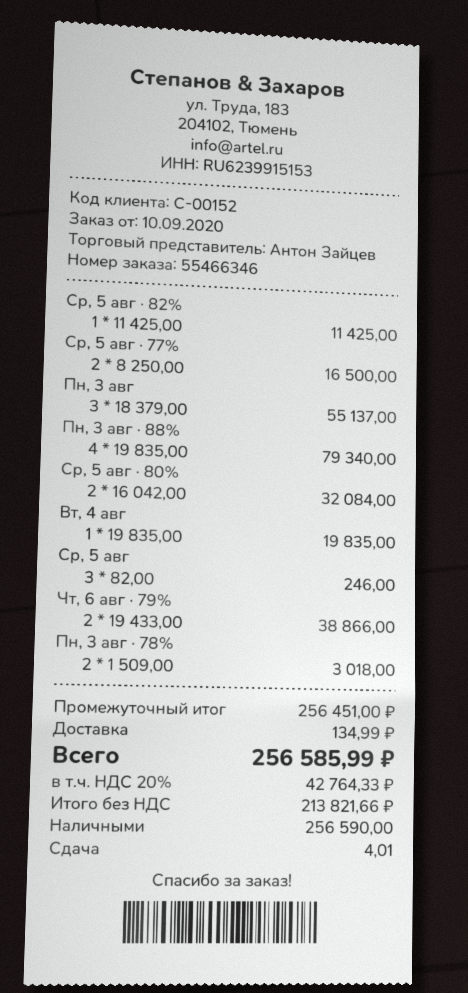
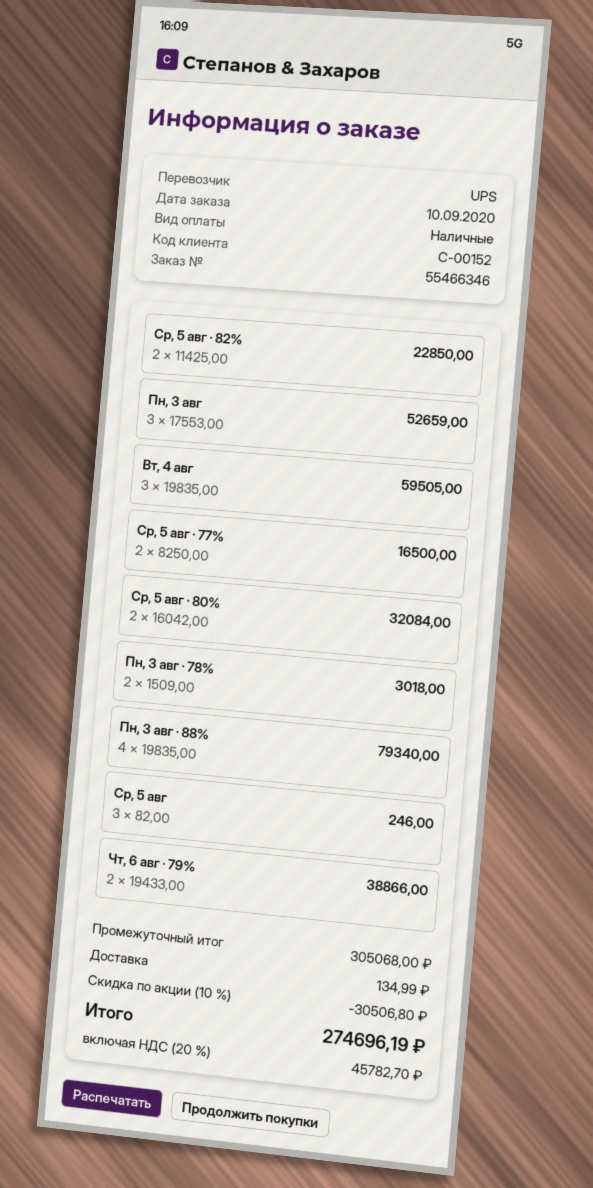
Ср, 5 авг · 82%: 1 x 11425.00 = 11425.00 -> 2 x 11425.00 = 22850.00
Пн, 3 авг: 3 x 18379.00 = 55137.00 -> 3 x 17553.00 = 52659.00
Вт, 4 авг: 1 x 19835.00 = 19835.00 -> 3 x 19835.00 = 59505.00
subtotal: 256451.00 -> 305068.00
discount: none -> 10% = 30506.80
tax: 20% = 42764.33 -> 20% = 45782.70
total: 256585.99 -> 274696.19

